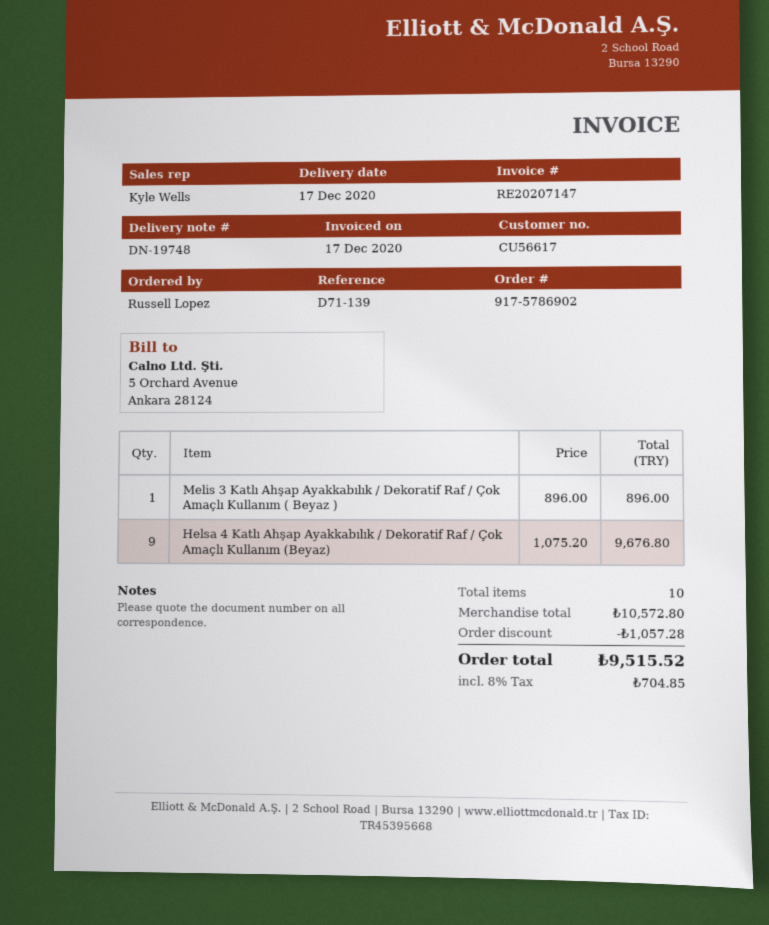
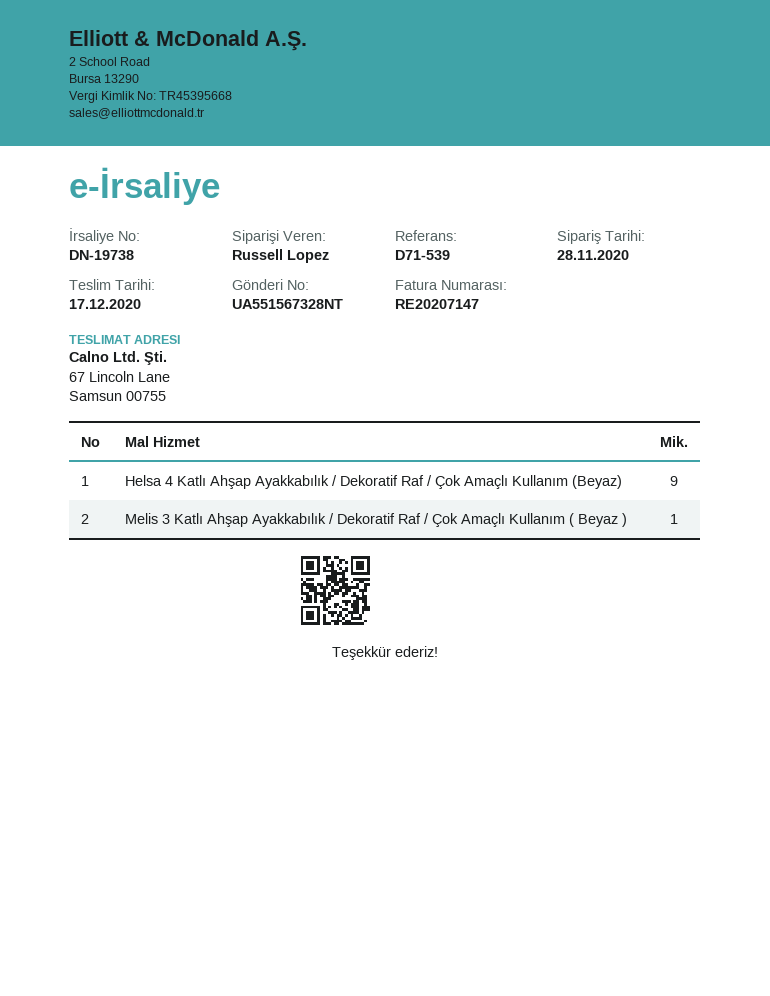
delivery note number: DN-19748 -> DN-19738
reference: D71-139 -> D71-539

